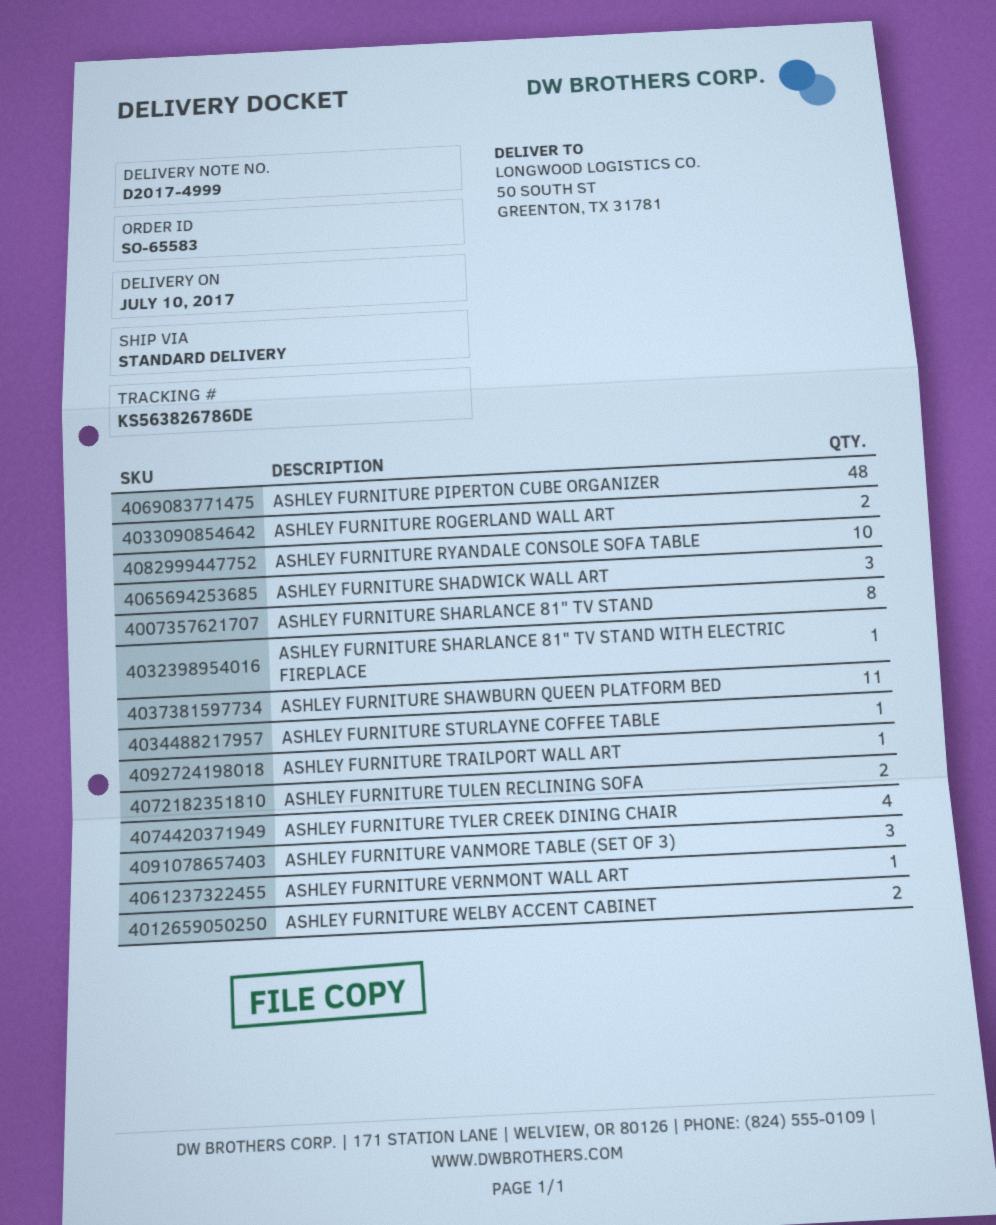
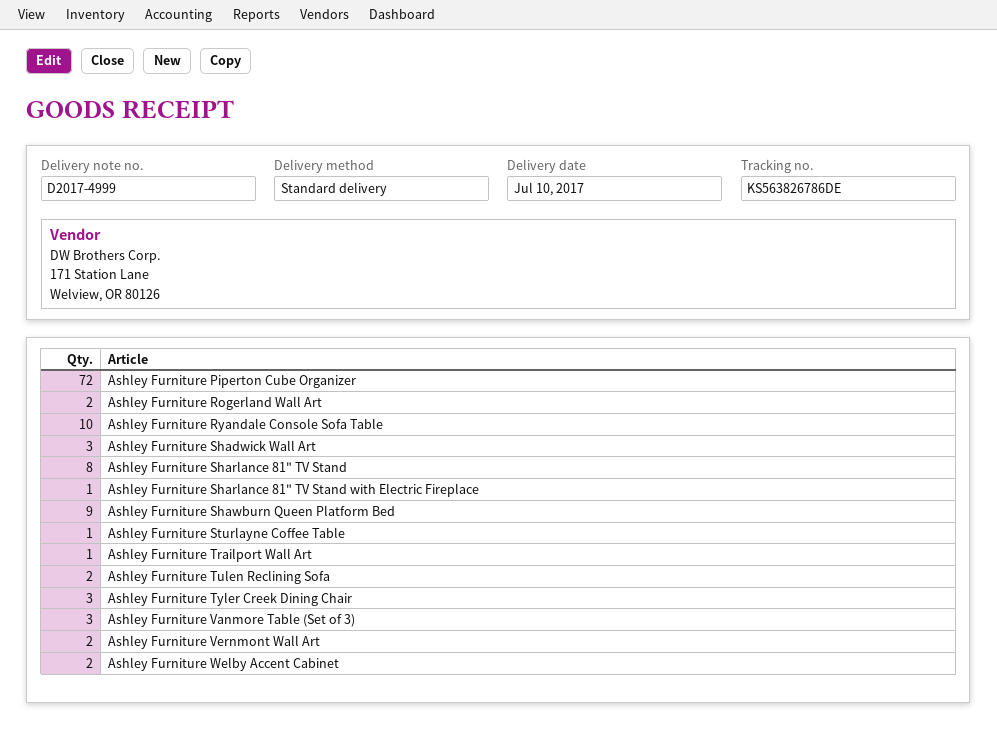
ASHLEY FURNITURE PIPERTON CUBE ORGANIZER: 48 -> 72
ASHLEY FURNITURE SHAWBURN QUEEN PLATFORM BED: 11 -> 9
ASHLEY FURNITURE TYLER CREEK DINING CHAIR: 4 -> 3
ASHLEY FURNITURE VERNMONT WALL ART: 1 -> 2

